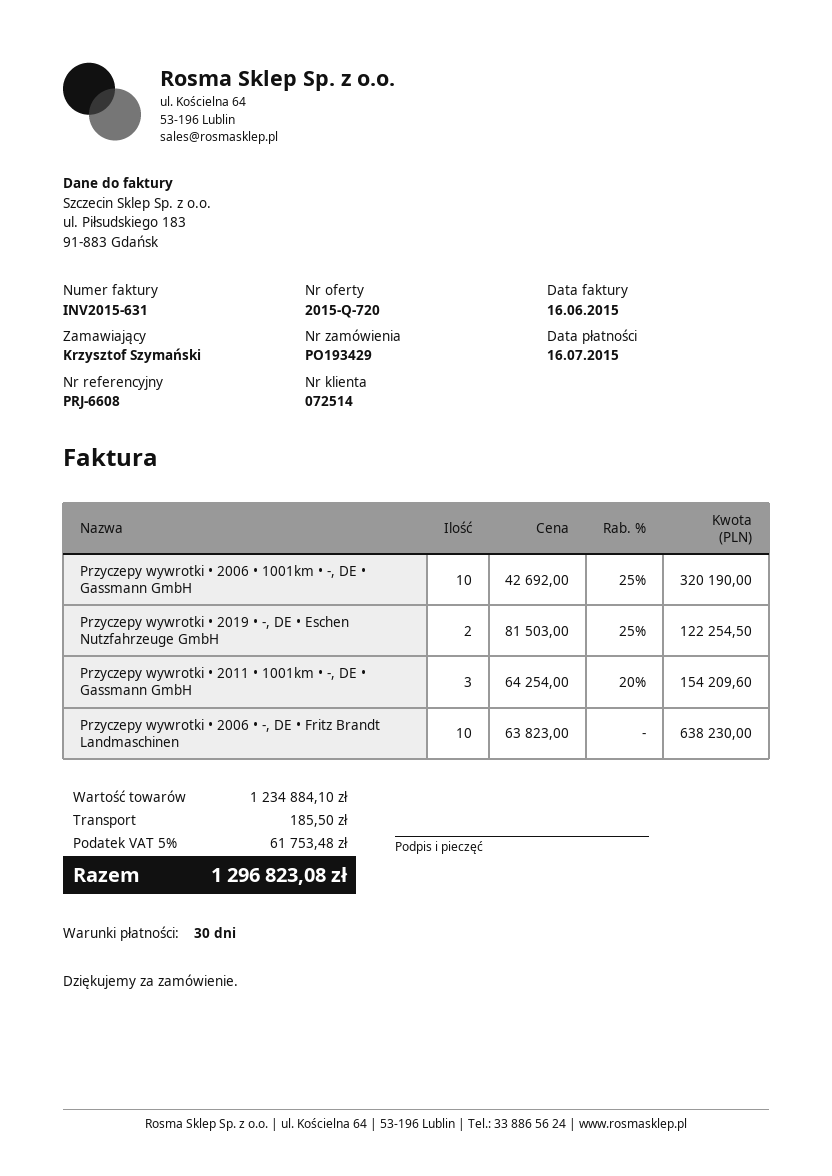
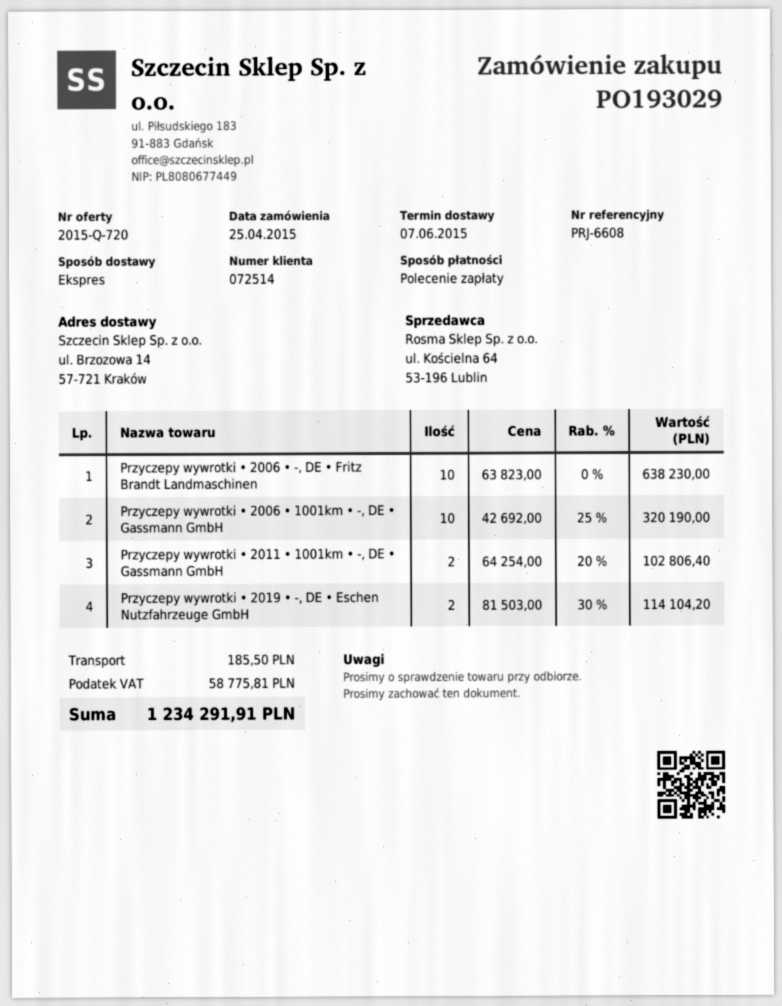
order number: PO193429 -> PO193029
Przyczepy wywrotki • 2019 • -, DE • Eschen Nutzfahrzeuge GmbH: 2 x 81503.00 - 25% = 122254.50 -> 2 x 81503.00 - 30% = 114104.20
Przyczepy wywrotki • 2011 • 1001km • -, DE • Gassmann GmbH: 3 x 64254.00 - 20% = 154209.60 -> 2 x 64254.00 - 20% = 102806.40
tax: 61753.48 -> 58775.81
total: 1296823.08 -> 1234291.91

